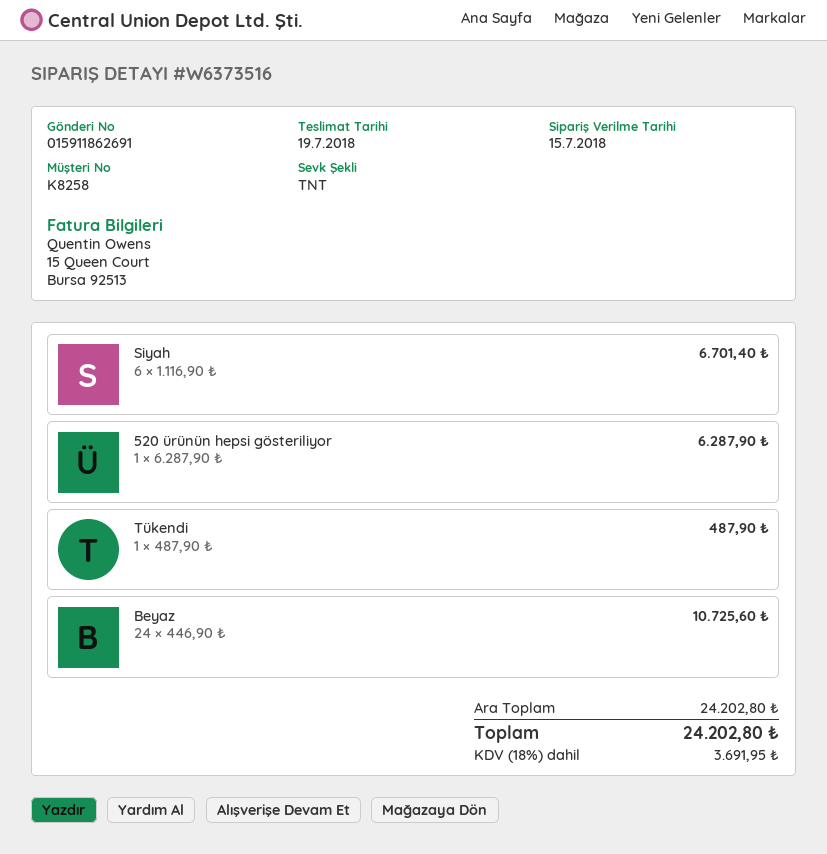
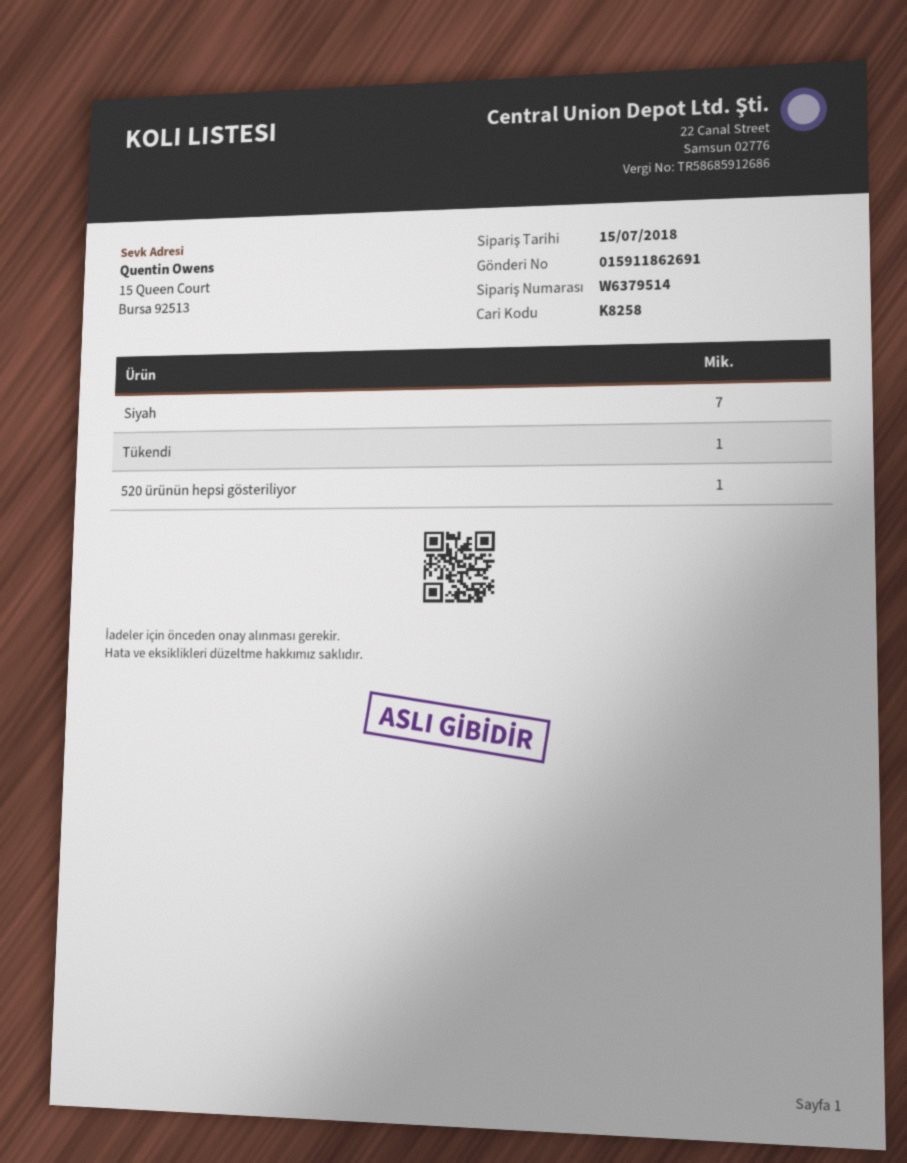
order number: W6373516 -> W6379514
Siyah: 6 -> 7
Beyaz: 24 -> none

